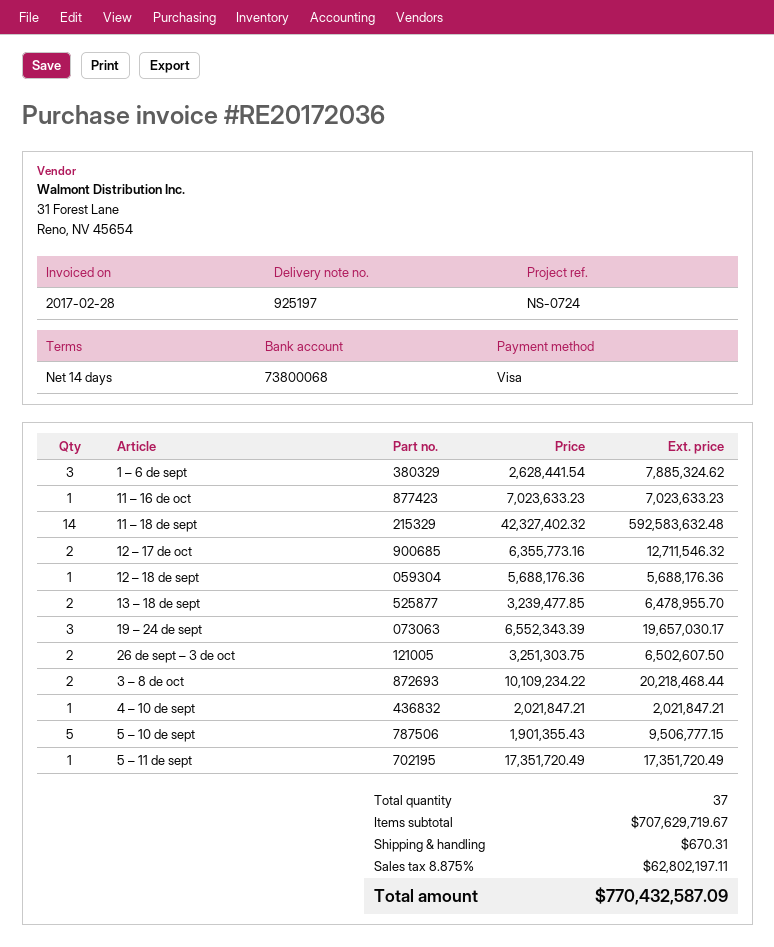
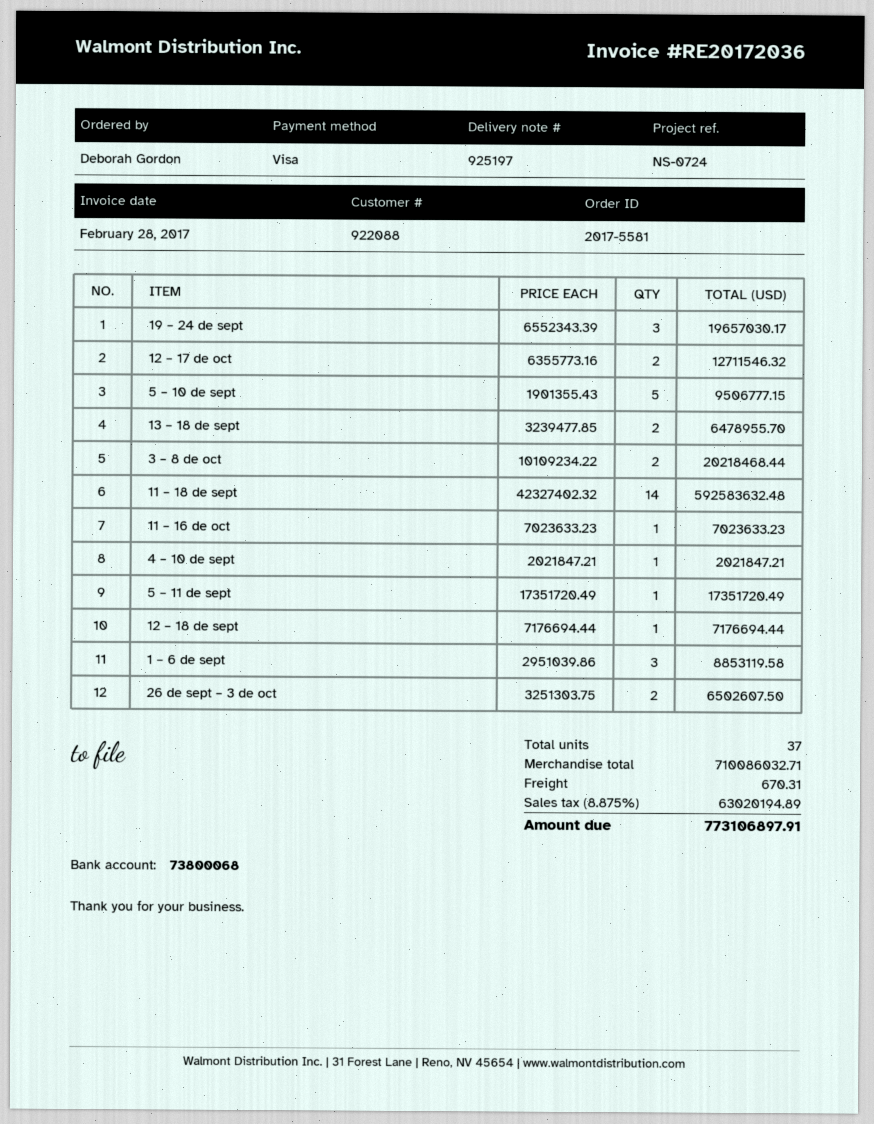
1 – 6 de sept: 3 x 2628441.54 = 7885324.62 -> 3 x 2951039.86 = 8853119.58
12 – 18 de sept: 1 x 5688176.36 = 5688176.36 -> 1 x 7176694.44 = 7176694.44
subtotal: 707629719.67 -> 710086032.71
tax: 8.875% = 62802197.11 -> 8.875% = 63020194.89
total: 770432587.09 -> 773106897.91

